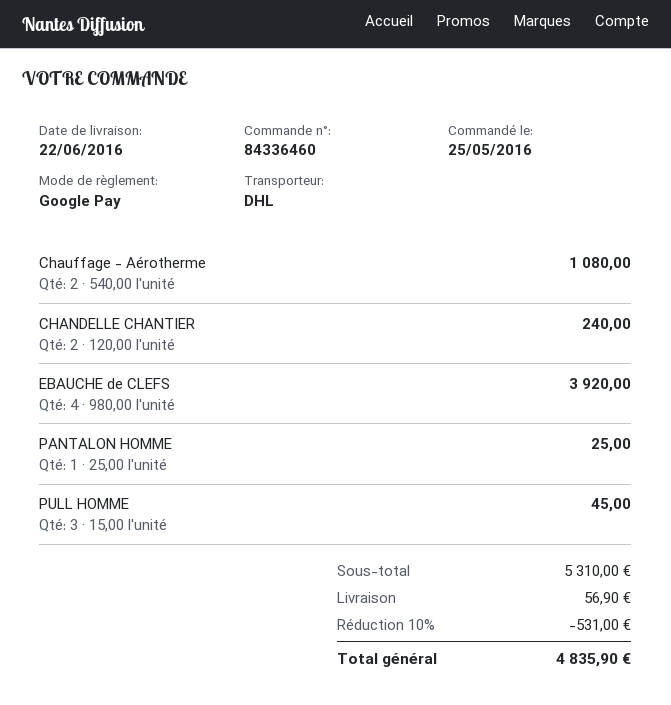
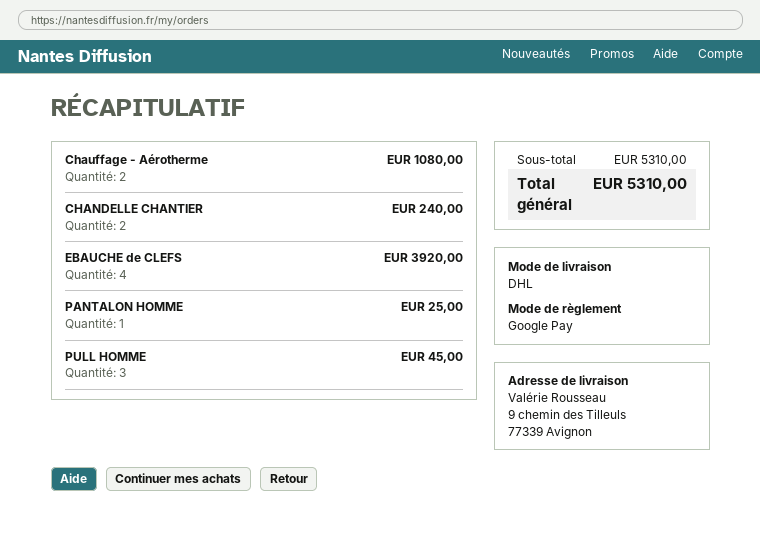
discount: 10% = 531.00 -> none
shipping: 56.90 -> none
total: 4835.90 -> 5310.00

